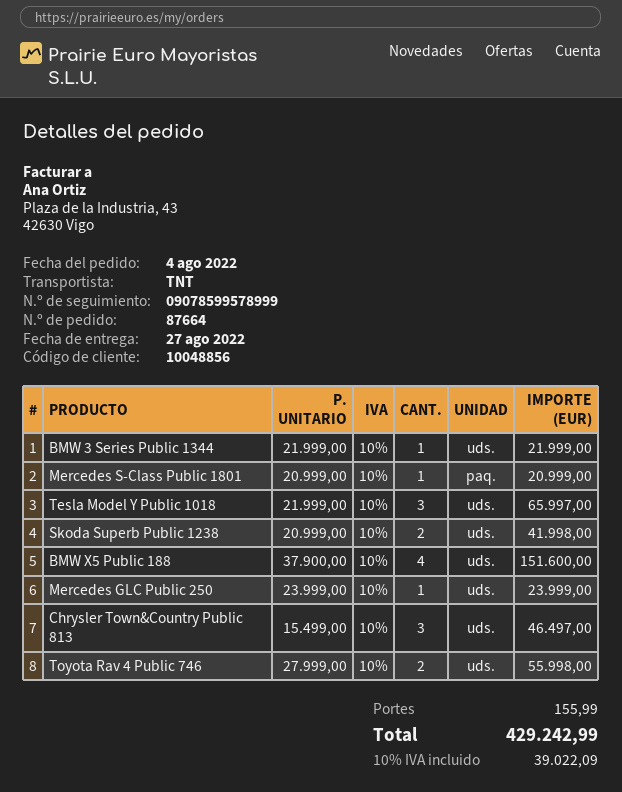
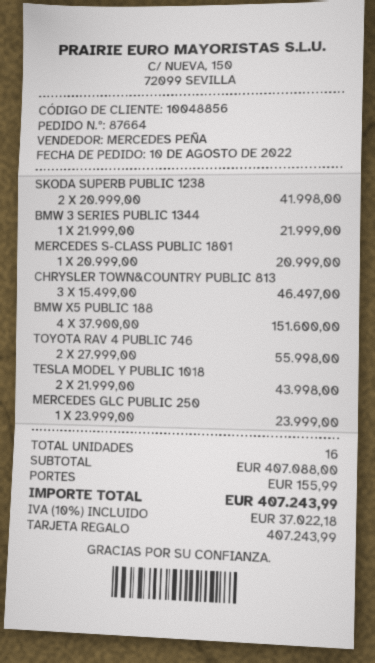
order date: 2022-08-04 -> 2022-08-10
Tesla Model Y Public 1018: 3 x 21999.00 = 65997.00 -> 2 x 21999.00 = 43998.00
tax: 10% = 39022.09 -> 10% = 37022.18
total: 429242.99 -> 407243.99

